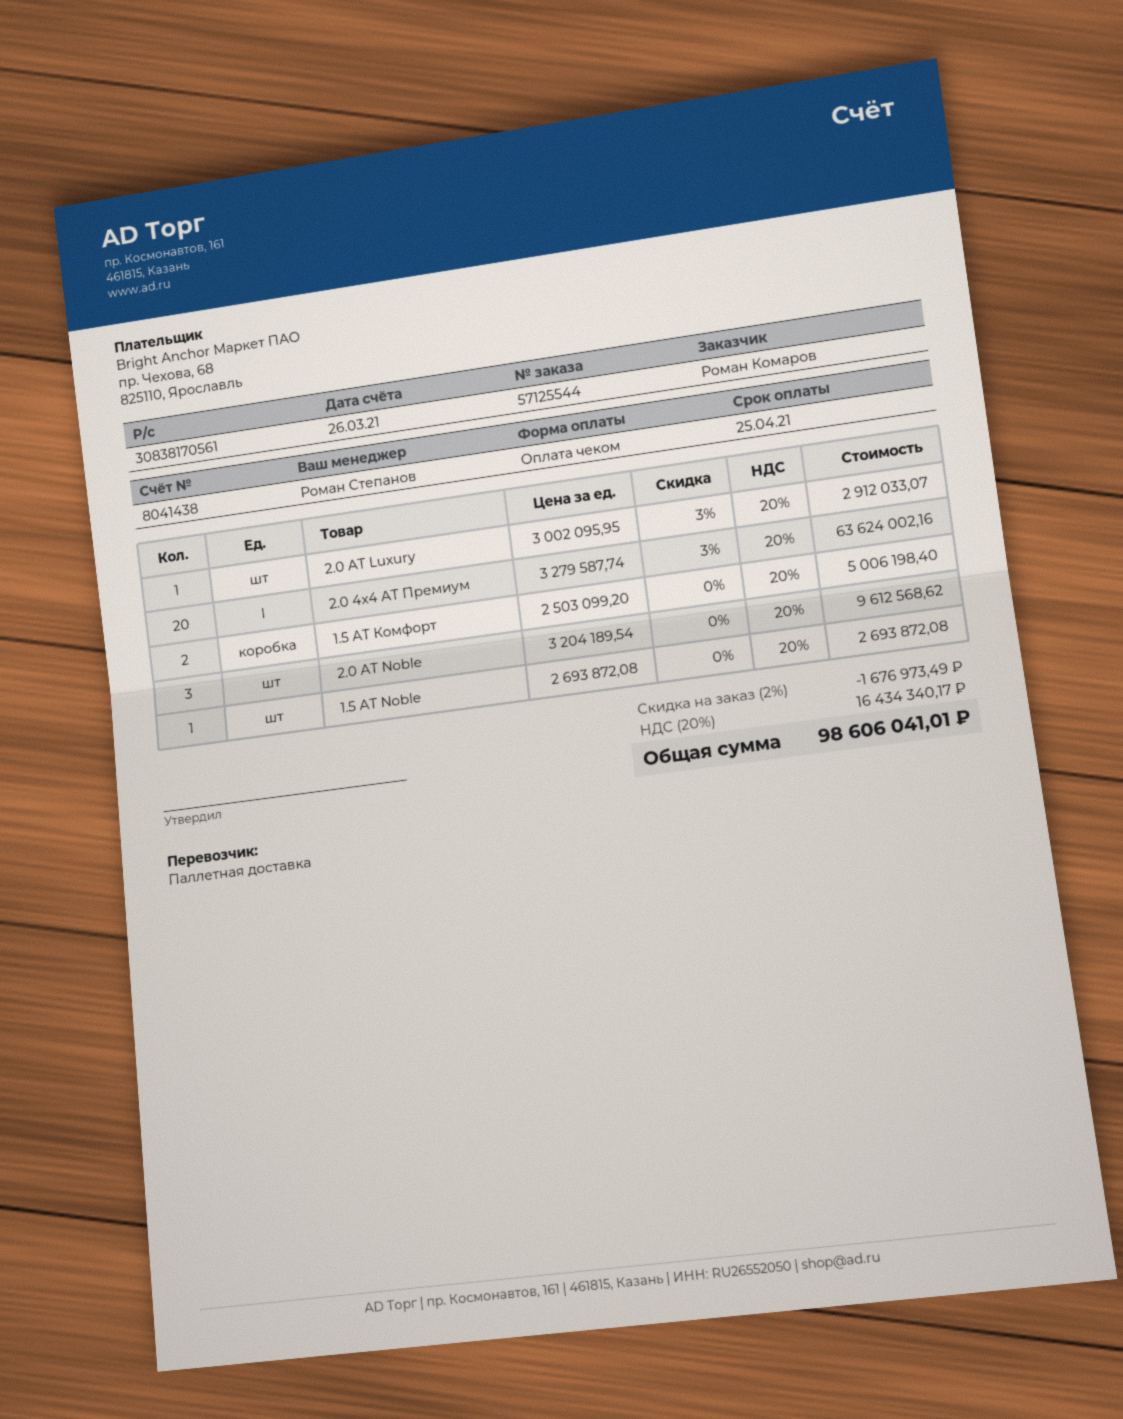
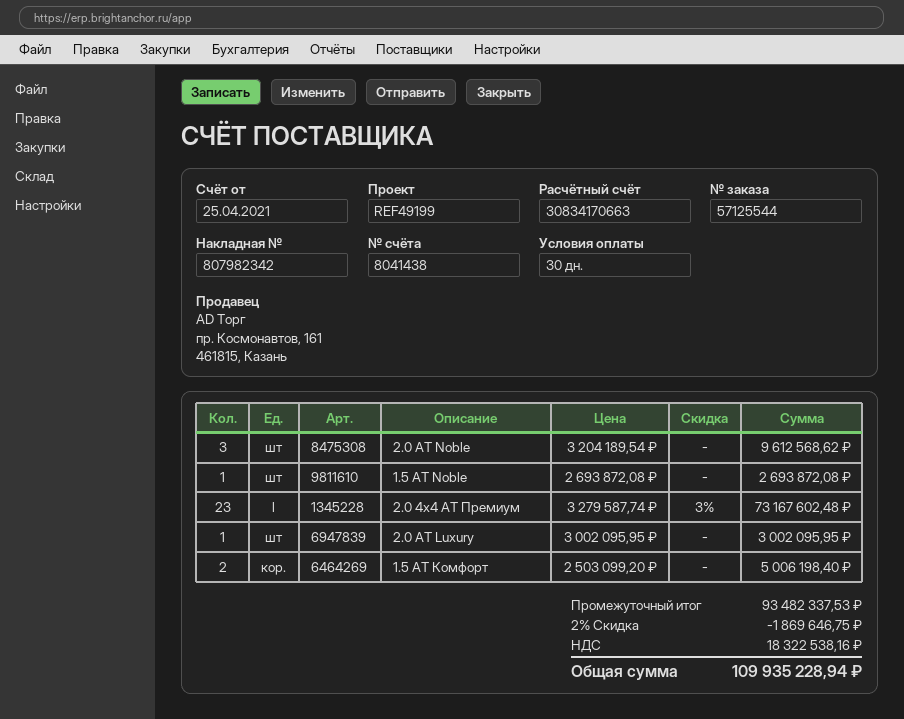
invoice date: 2021-03-26 -> 2021-04-25
bank account: 30838170561 -> 30834170663
2.0 AT Luxury: 1 x 3002095.95 - 3% = 2912033.07 -> 1 x 3002095.95 = 3002095.95
2.0 4x4 AT Премиум: 20 x 3279587.74 - 3% = 63624002.16 -> 23 x 3279587.74 - 3% = 73167602.48
discount: 2% = 1676973.49 -> 2% = 1869646.75
tax: 16434340.17 -> 18322538.16
total: 98606041.01 -> 109935228.94

